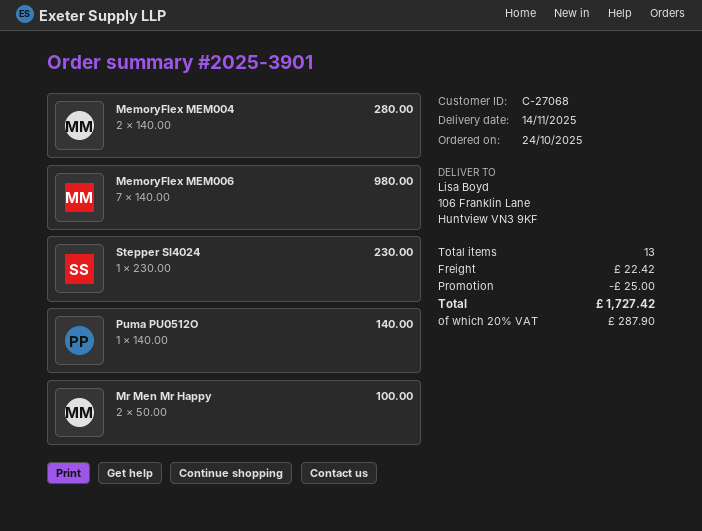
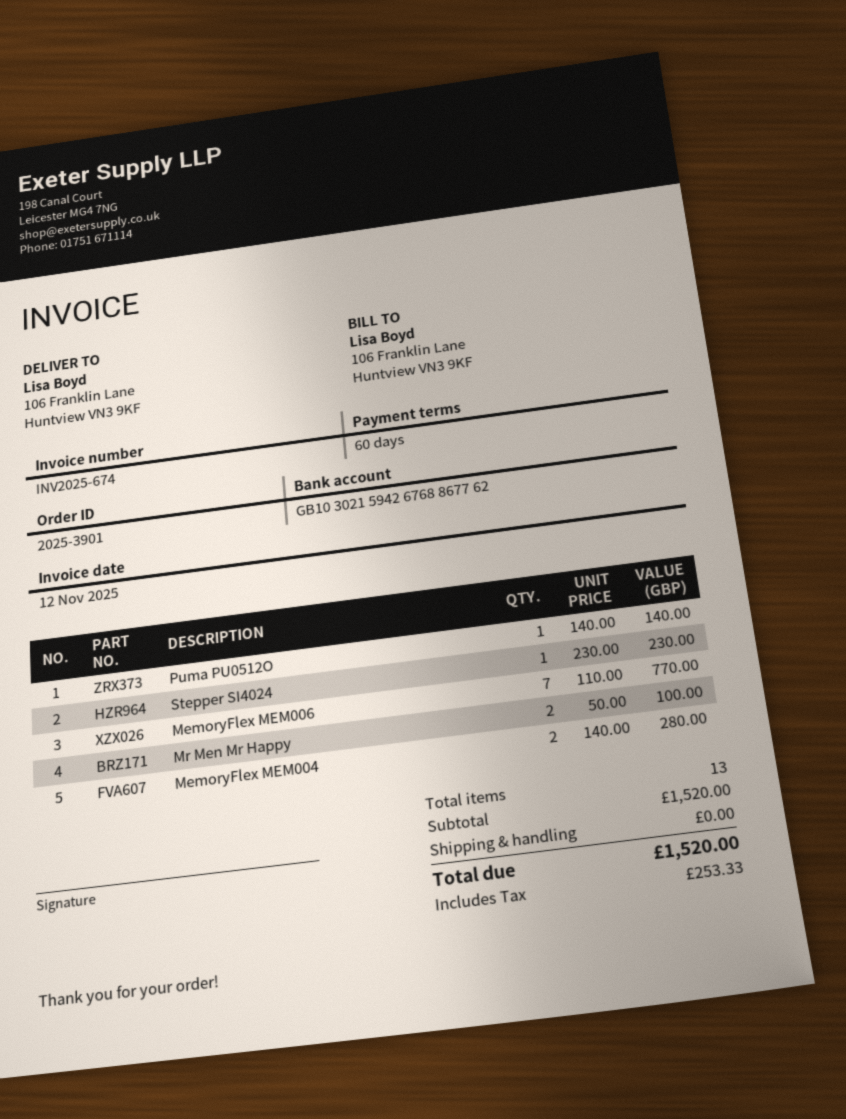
MemoryFlex MEM006: 7 x 140.00 = 980.00 -> 7 x 110.00 = 770.00
discount: 25.00 -> none
shipping: 22.42 -> 0.00
tax: 287.90 -> 253.33
total: 1727.42 -> 1520.00

